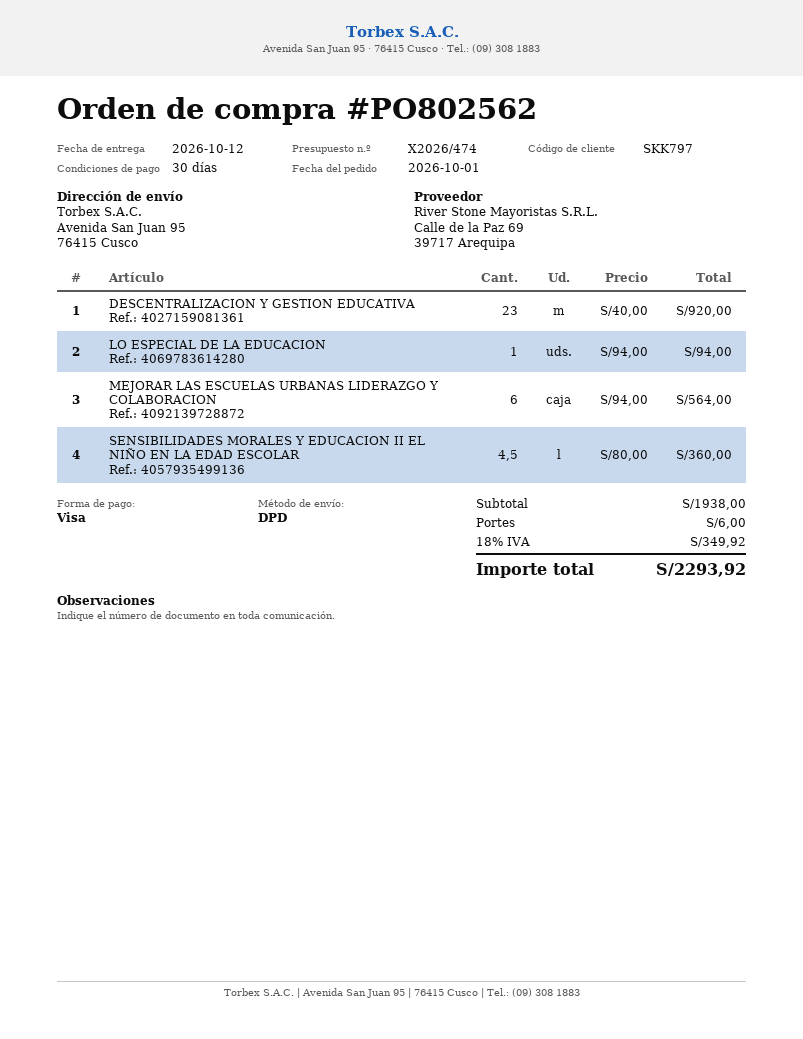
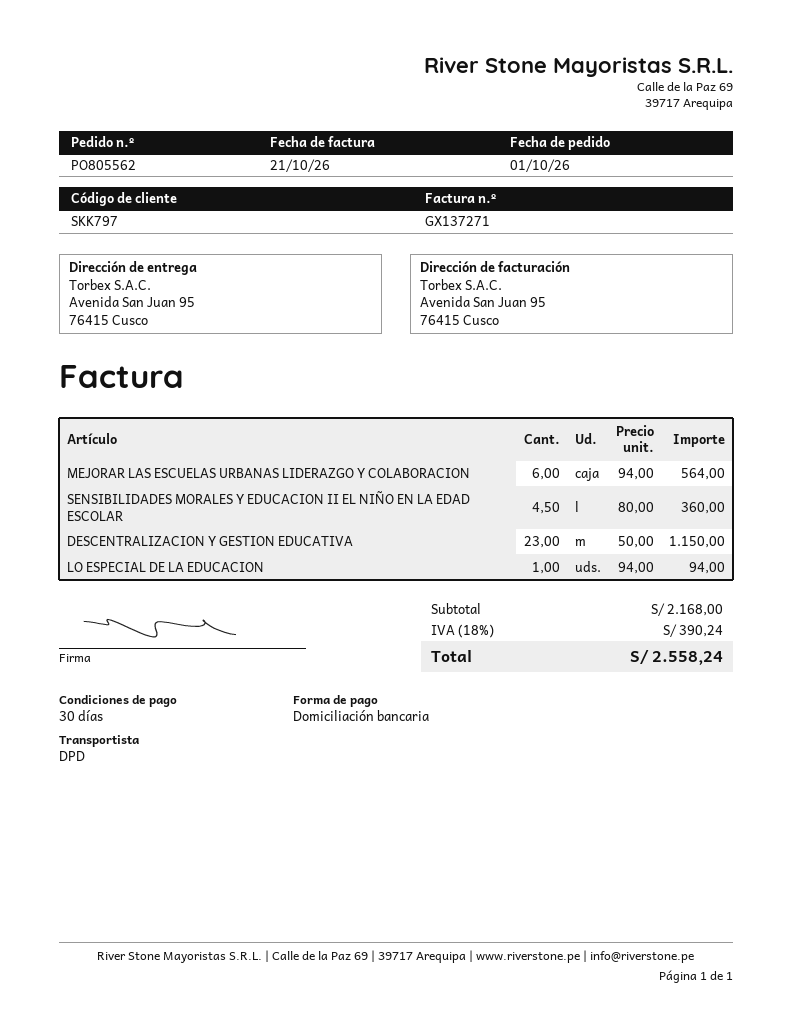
order number: PO802562 -> PO805562
payment method: Visa -> direct debit
DESCENTRALIZACION Y GESTION EDUCATIVA: 23 x 40.00 = 920.00 -> 23 x 50.00 = 1150.00
subtotal: 1938.00 -> 2168.00
shipping: 6.00 -> none
tax: 18% = 349.92 -> 18% = 390.24
total: 2293.92 -> 2558.24

